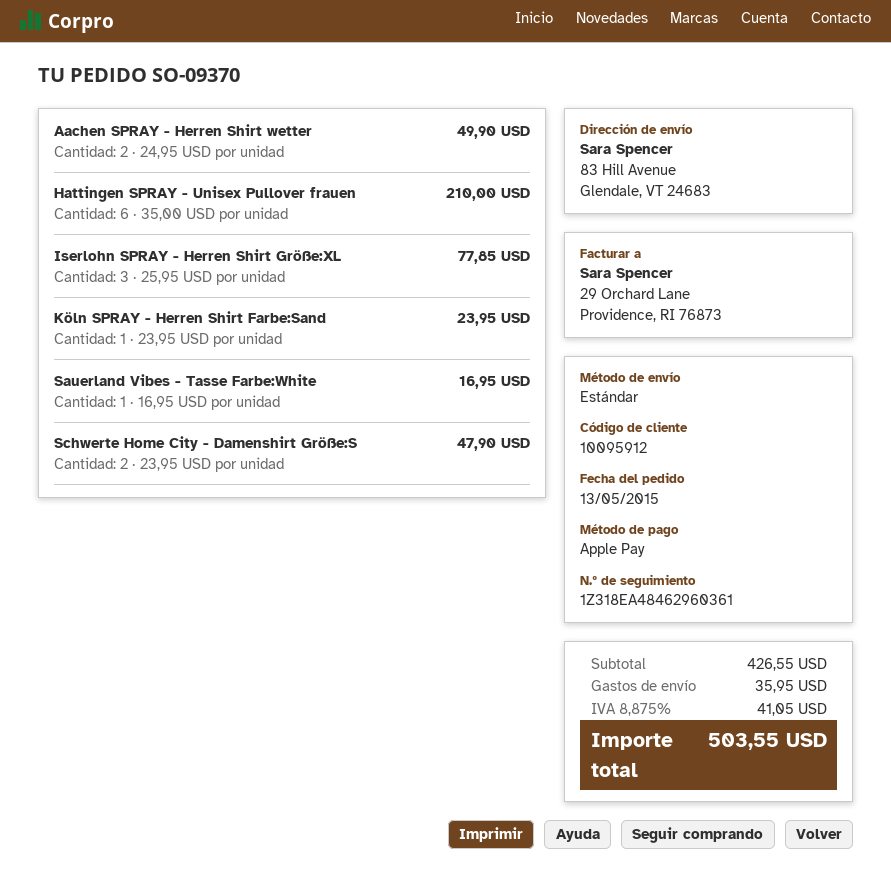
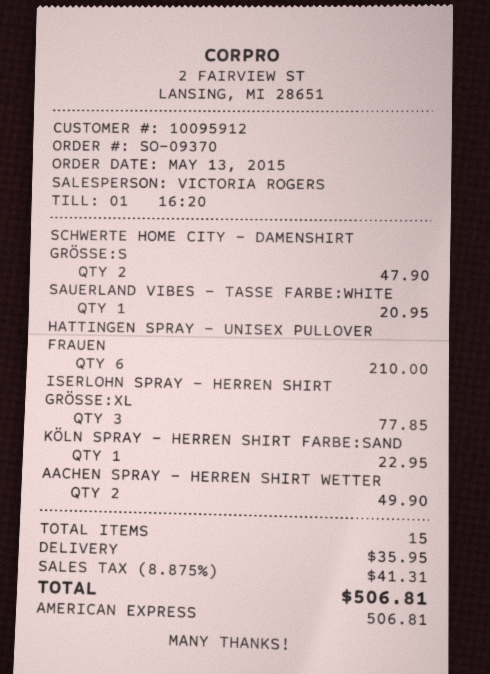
payment method: Apple Pay -> American Express
Köln SPRAY - Herren Shirt Farbe:Sand: 1 for 23.95 -> 1 for 22.95
Sauerland Vibes - Tasse Farbe:White: 1 for 16.95 -> 1 for 20.95
tax: 8.875% = 41.05 -> 8.875% = 41.31
total: 503.55 -> 506.81

